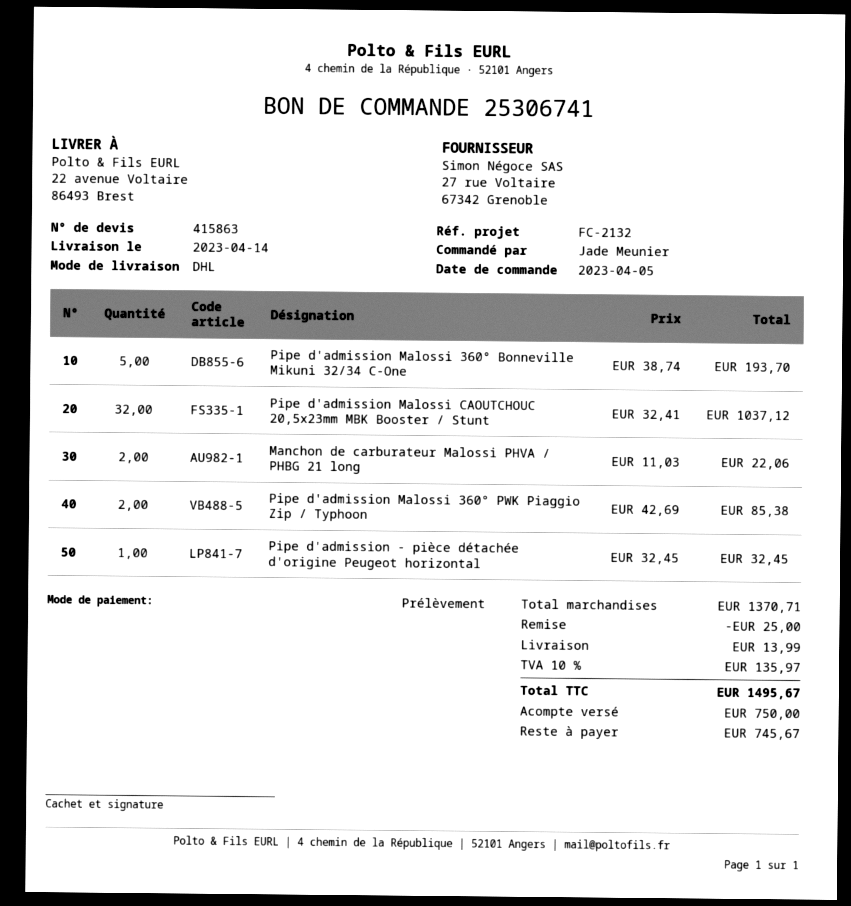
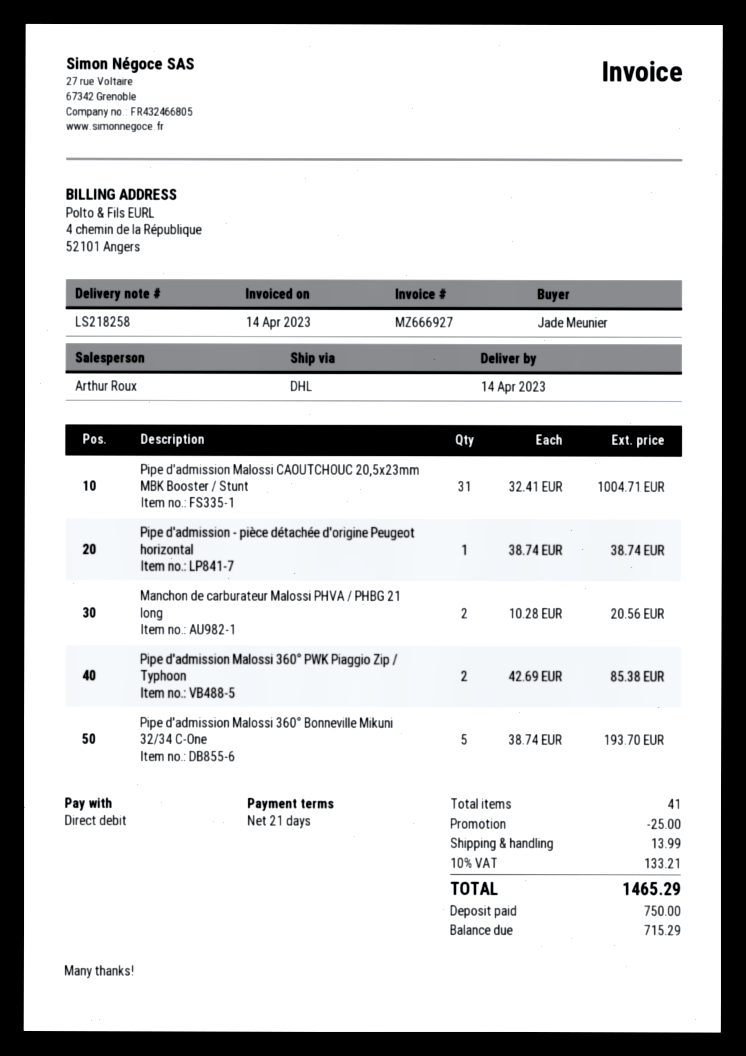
Pipe d'admission Malossi CAOUTCHOUC 20,5x23mm MBK Booster / Stunt: 32 x 32.41 = 1037.12 -> 31 x 32.41 = 1004.71
Manchon de carburateur Malossi PHVA / PHBG 21 long: 2 x 11.03 = 22.06 -> 2 x 10.28 = 20.56
Pipe d'admission - pièce détachée d'origine Peugeot horizontal: 1 x 32.45 = 32.45 -> 1 x 38.74 = 38.74
tax: 10% = 135.97 -> 10% = 133.21
total: 1495.67 -> 1465.29
balance: 745.67 -> 715.29

